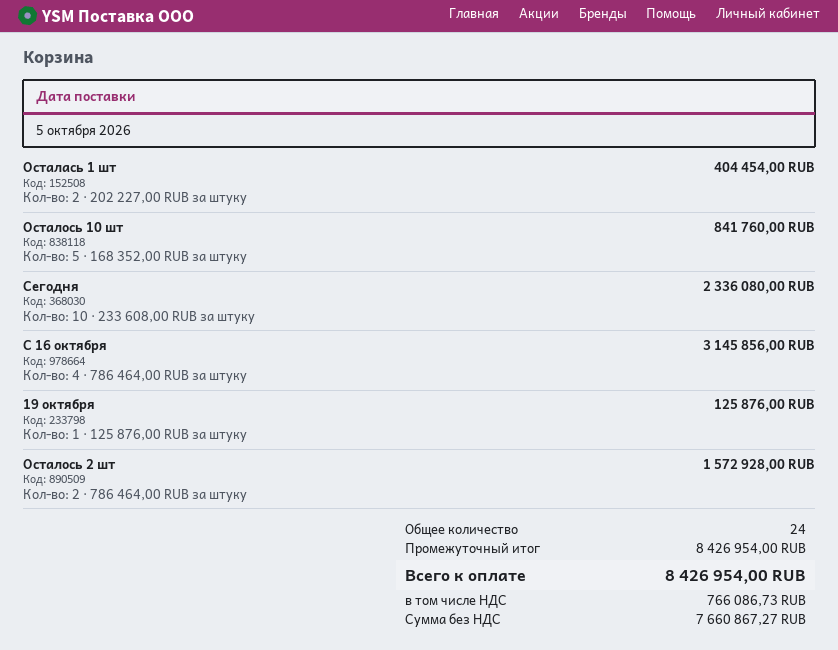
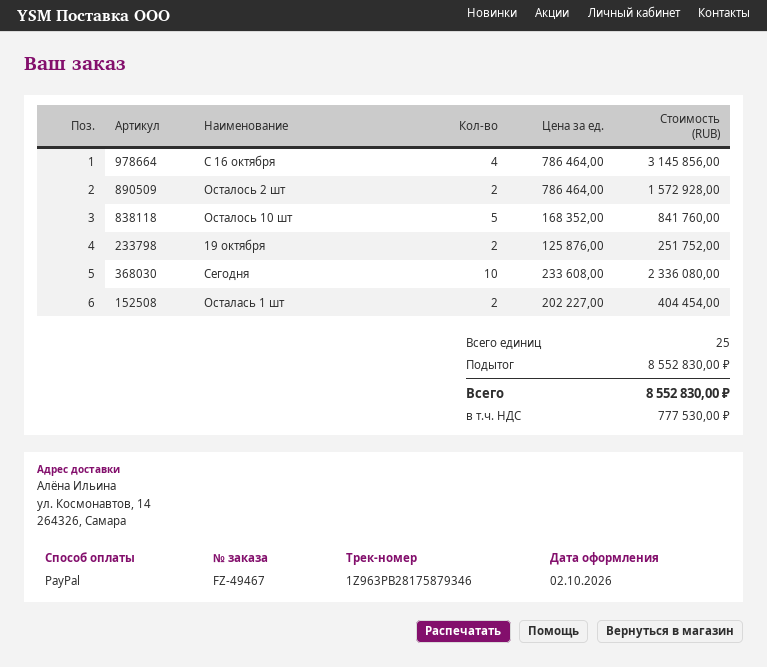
19 октября: 1 x 125876.00 = 125876.00 -> 2 x 125876.00 = 251752.00
total quantity: 24 -> 25
subtotal: 8426954.00 -> 8552830.00
tax: 766086.73 -> 777530.00
total: 8426954.00 -> 8552830.00

